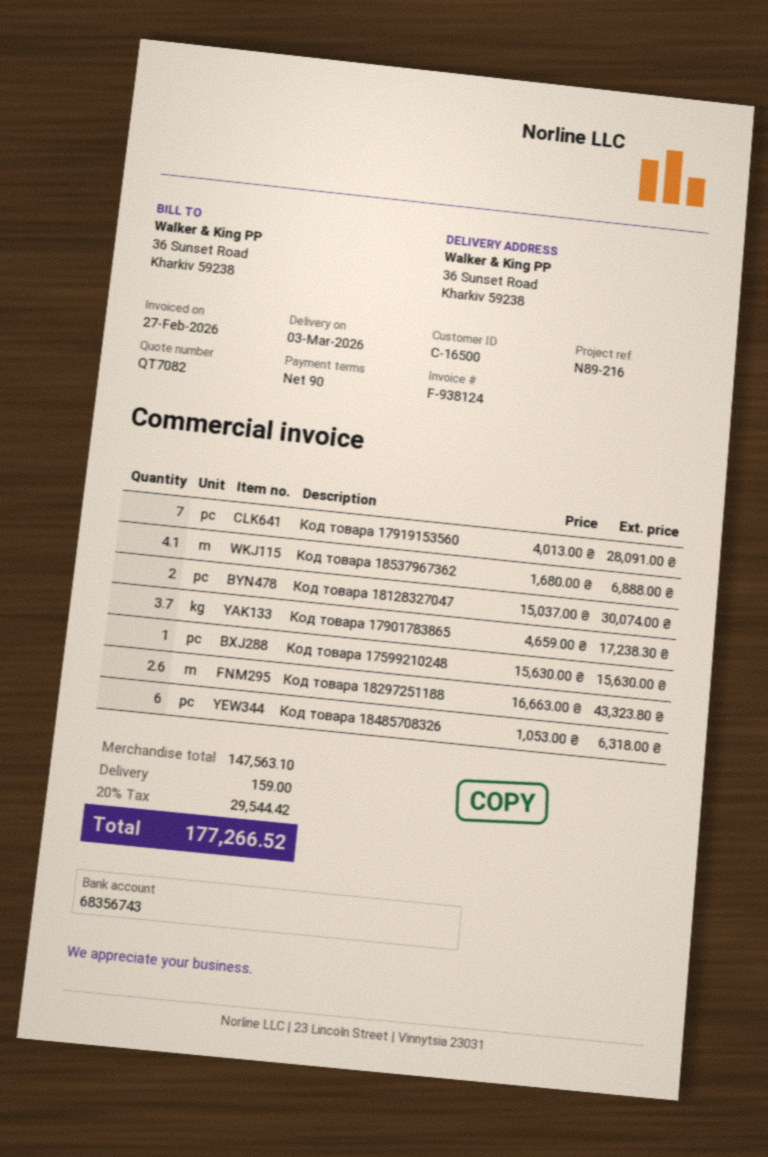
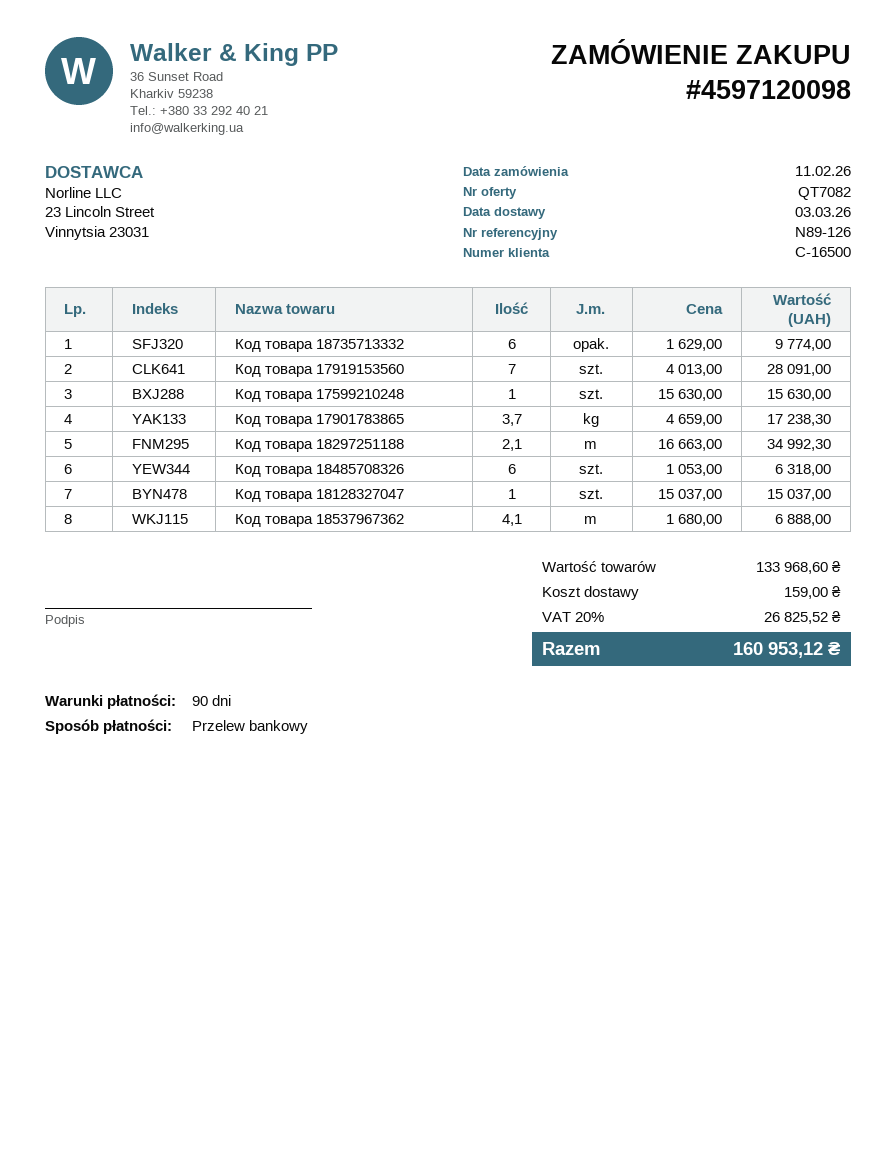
reference: N89-216 -> N89-126
Код товара 18128327047: 2 x 15037.00 = 30074.00 -> 1 x 15037.00 = 15037.00
Код товара 18297251188: 2.6 x 16663.00 = 43323.80 -> 2.1 x 16663.00 = 34992.30
Код товара 18735713332: none -> 6 x 1629.00 = 9774.00
subtotal: 147563.10 -> 133968.60
tax: 20% = 29544.42 -> 20% = 26825.52
total: 177266.52 -> 160953.12

